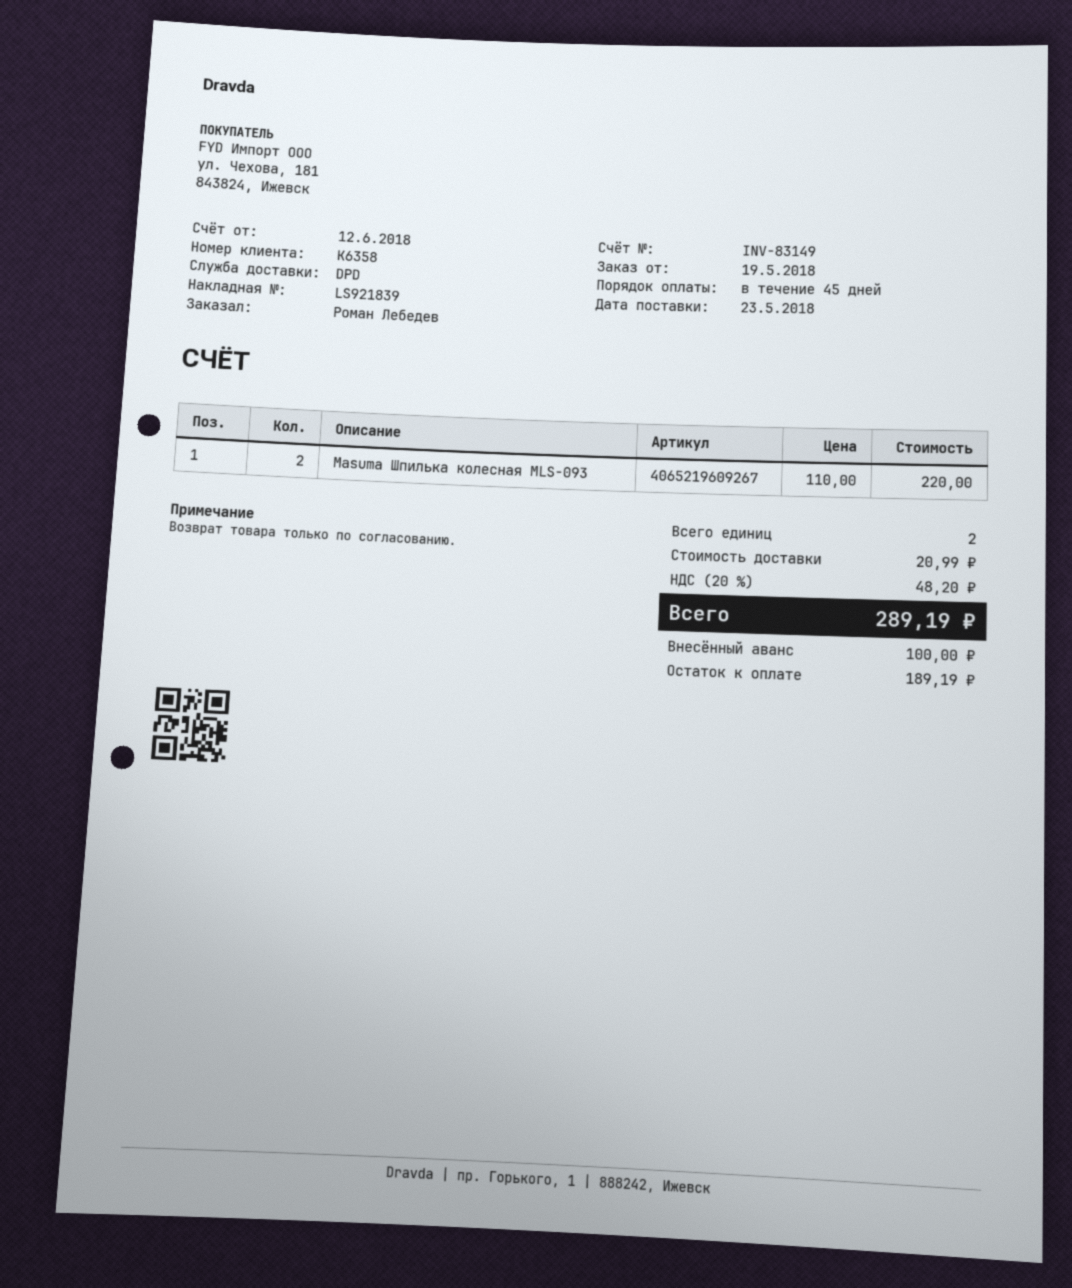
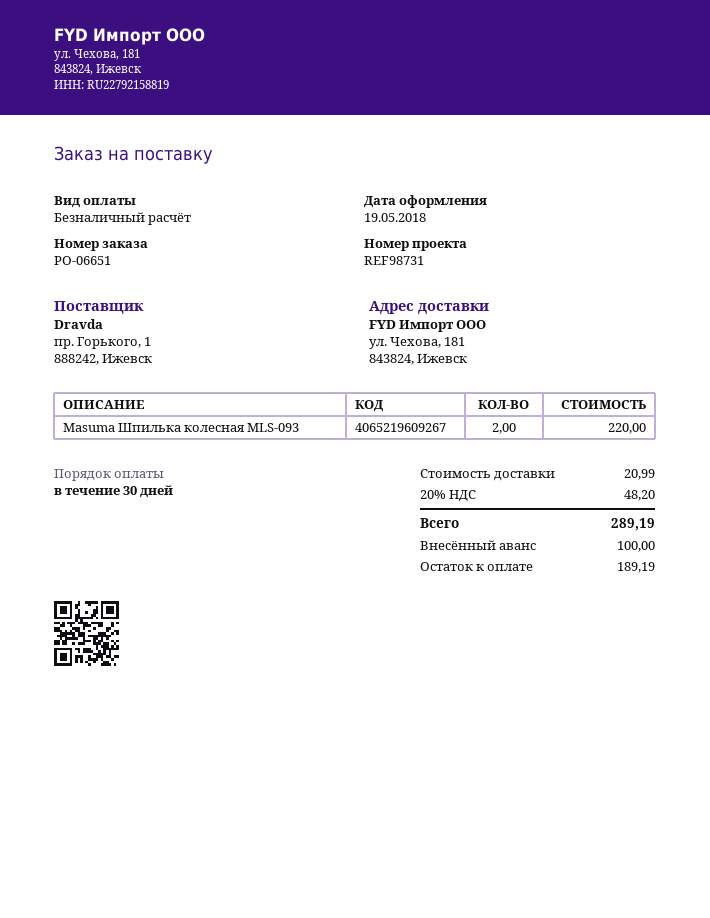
payment terms: 45 days -> 30 days

